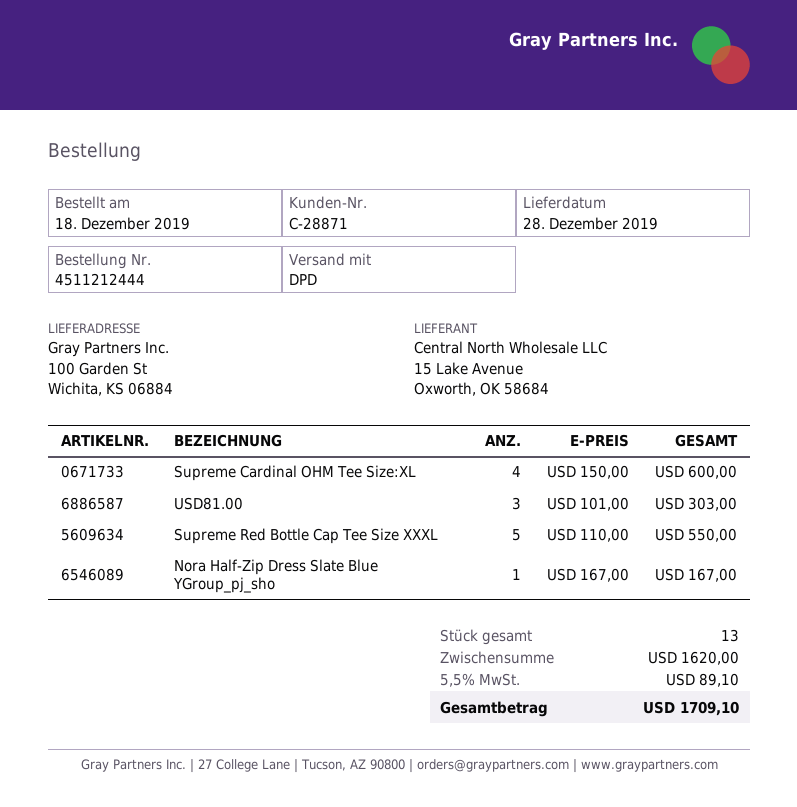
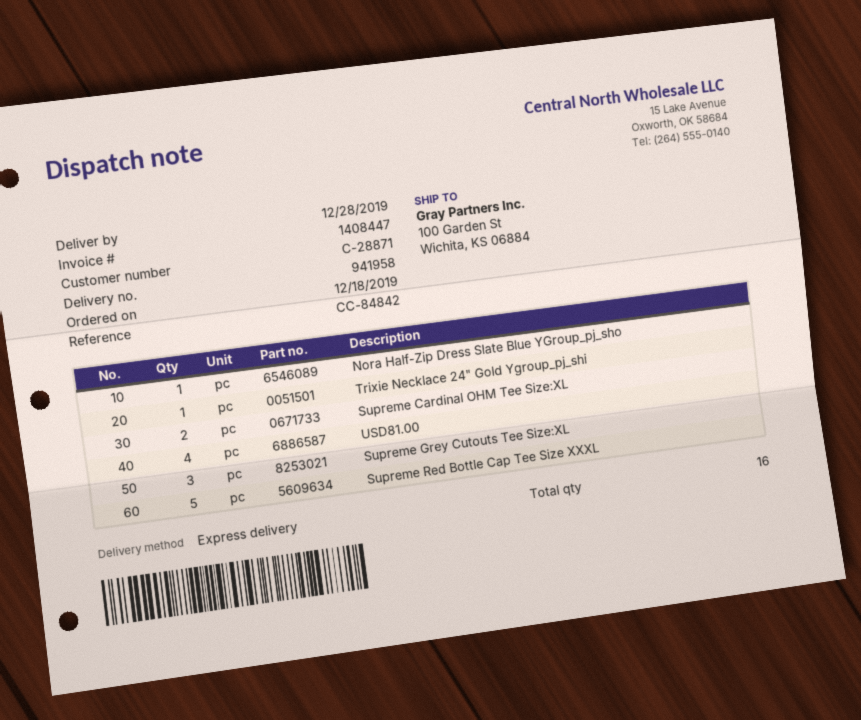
shipping method: DPD -> express
Supreme Cardinal OHM Tee Size:XL: 4 -> 2
USD81.00: 3 -> 4
Trixie Necklace 24" Gold Ygroup_pj_shi: none -> 1
Supreme Grey Cutouts Tee Size:XL: none -> 3
total quantity: 13 -> 16

